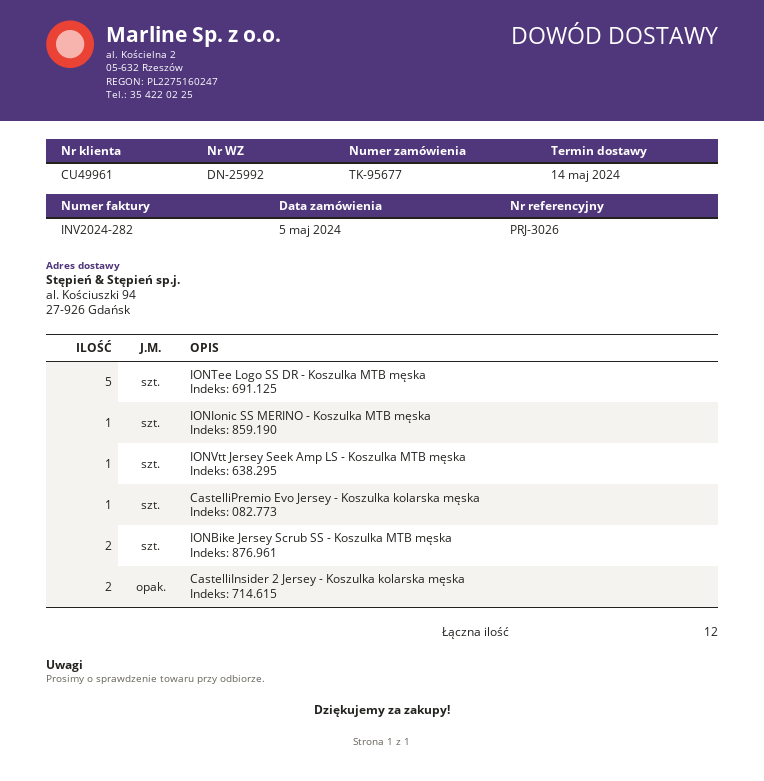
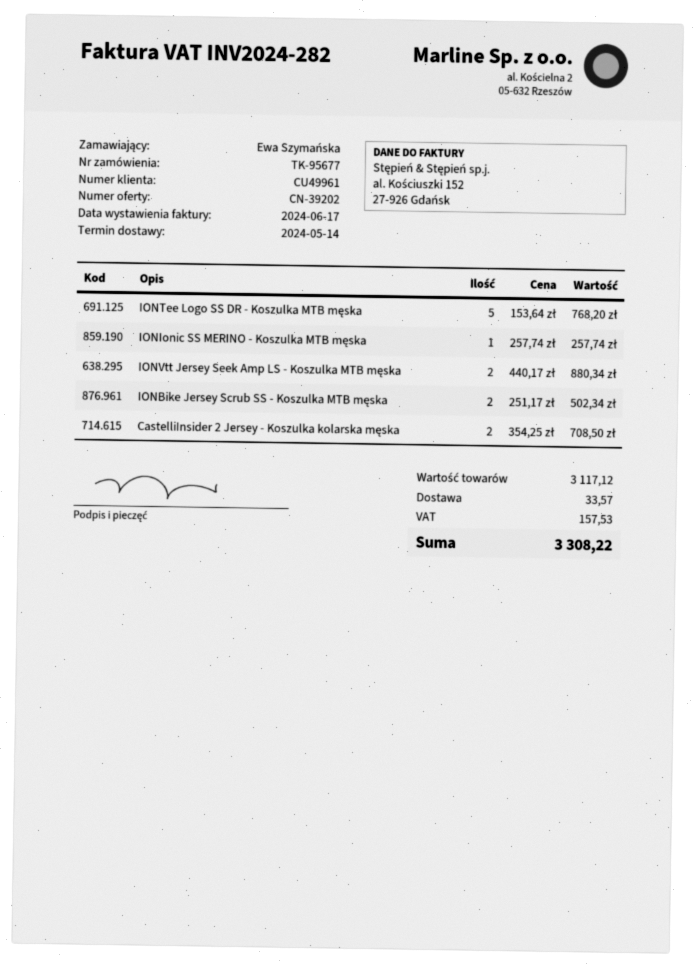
IONVtt Jersey Seek Amp LS - Koszulka MTB męska: 1 -> 2
CastelliPremio Evo Jersey - Koszulka kolarska męska: 1 -> none

